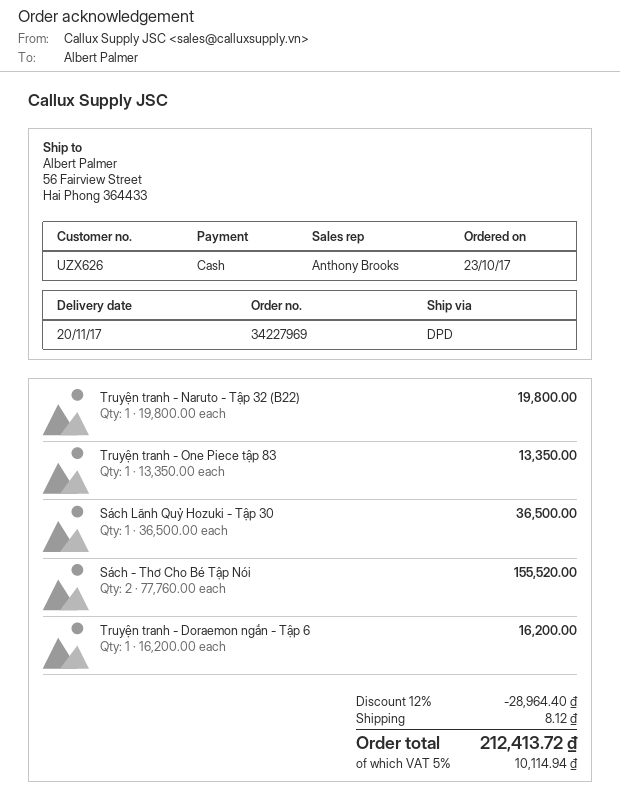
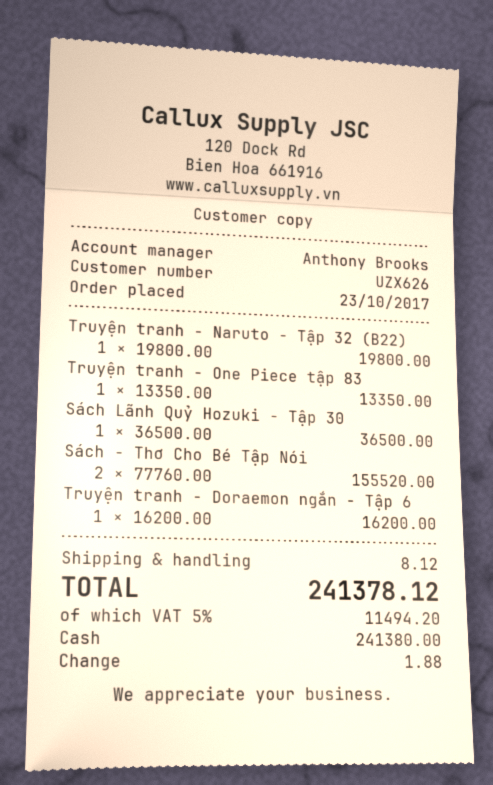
discount: 12% = 28964.40 -> none
tax: 5% = 10114.94 -> 5% = 11494.20
total: 212413.72 -> 241378.12

